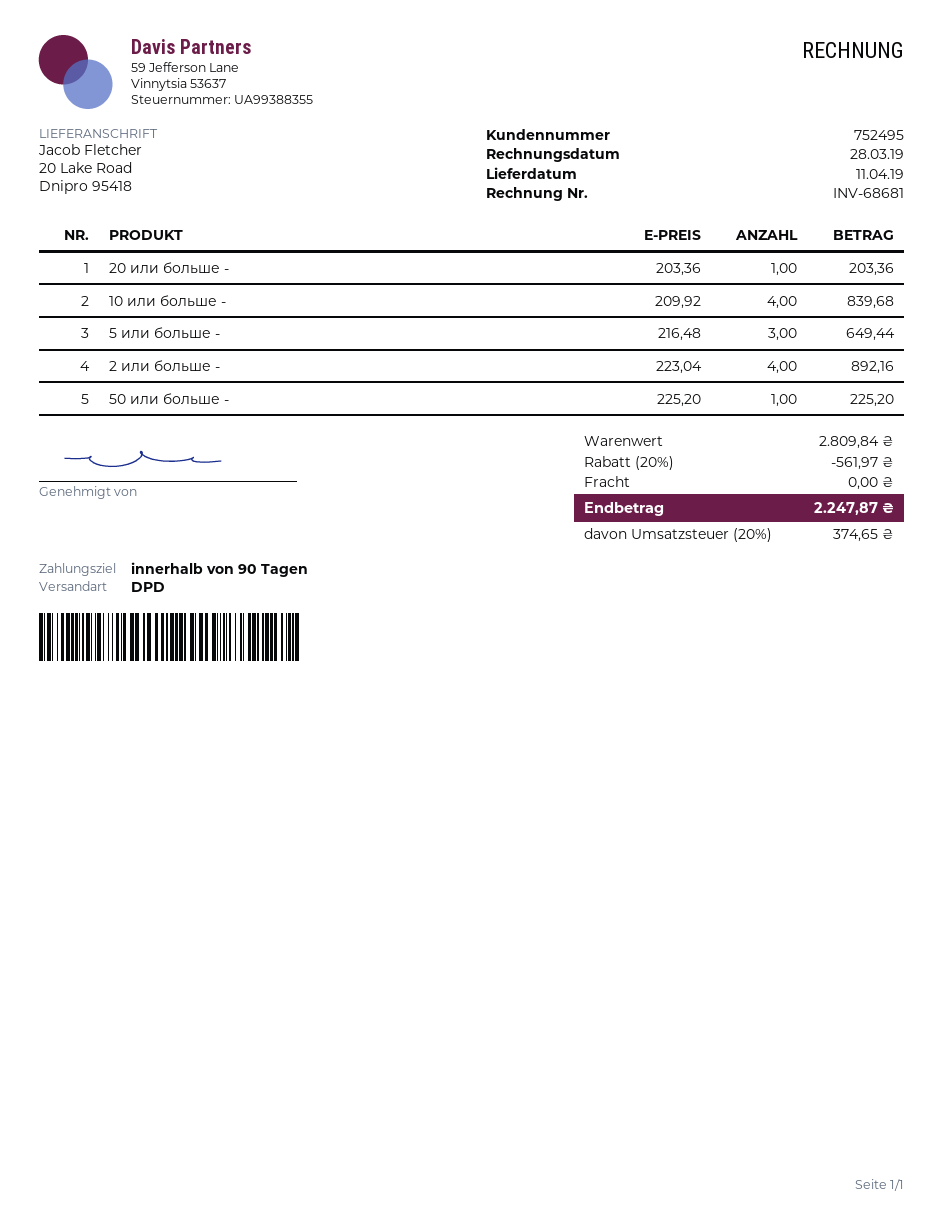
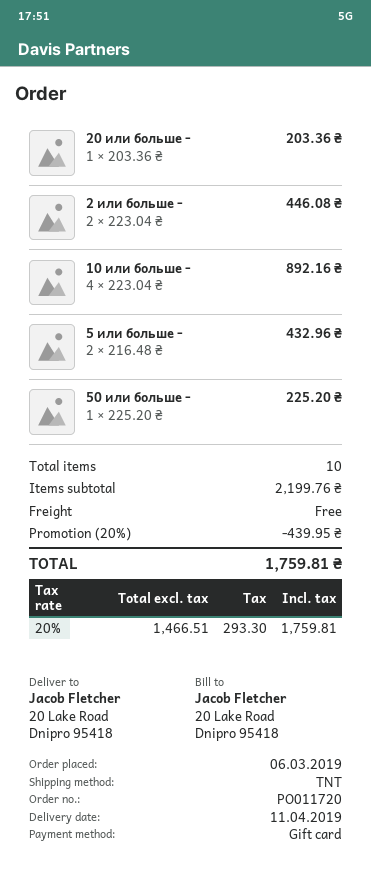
shipping method: DPD -> TNT
10 или больше -: 4 x 209.92 = 839.68 -> 4 x 223.04 = 892.16
5 или больше -: 3 x 216.48 = 649.44 -> 2 x 216.48 = 432.96
2 или больше -: 4 x 223.04 = 892.16 -> 2 x 223.04 = 446.08
subtotal: 2809.84 -> 2199.76
discount: 20% = 561.97 -> 20% = 439.95
tax: 20% = 374.65 -> 20% = 293.30
total: 2247.87 -> 1759.81

